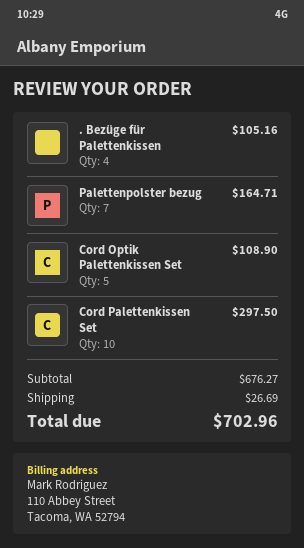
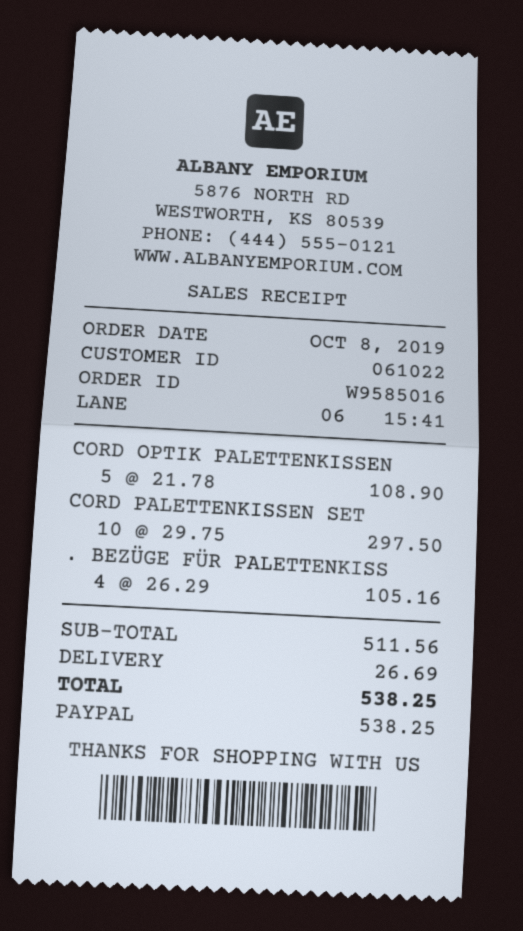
Palettenpolster bezug: 7 for 164.71 -> none
subtotal: 676.27 -> 511.56
total: 702.96 -> 538.25

